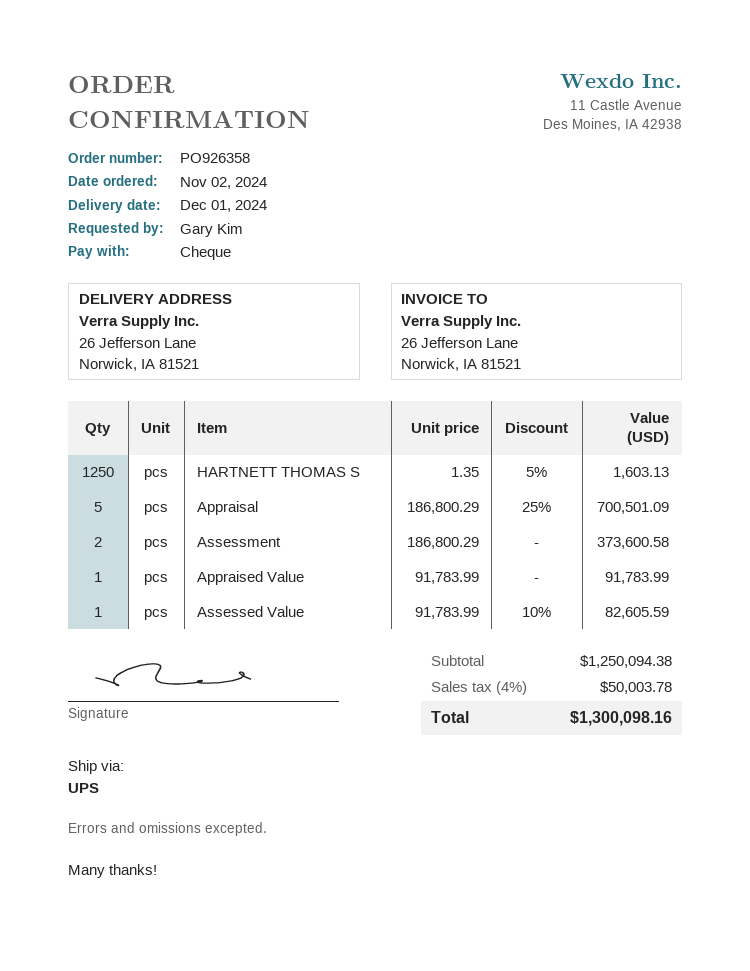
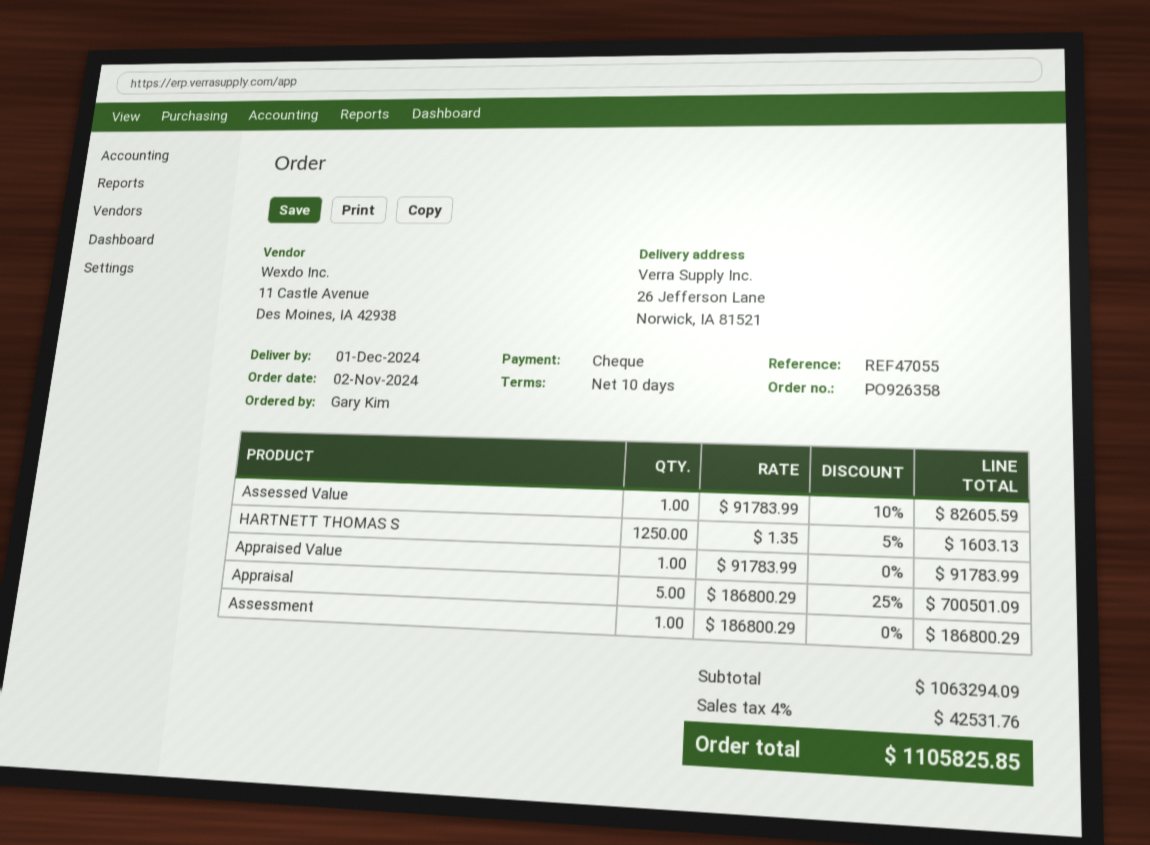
Assessment: 2 x 186800.29 = 373600.58 -> 1 x 186800.29 = 186800.29
subtotal: 1250094.38 -> 1063294.09
tax: 4% = 50003.78 -> 4% = 42531.76
total: 1300098.16 -> 1105825.85

